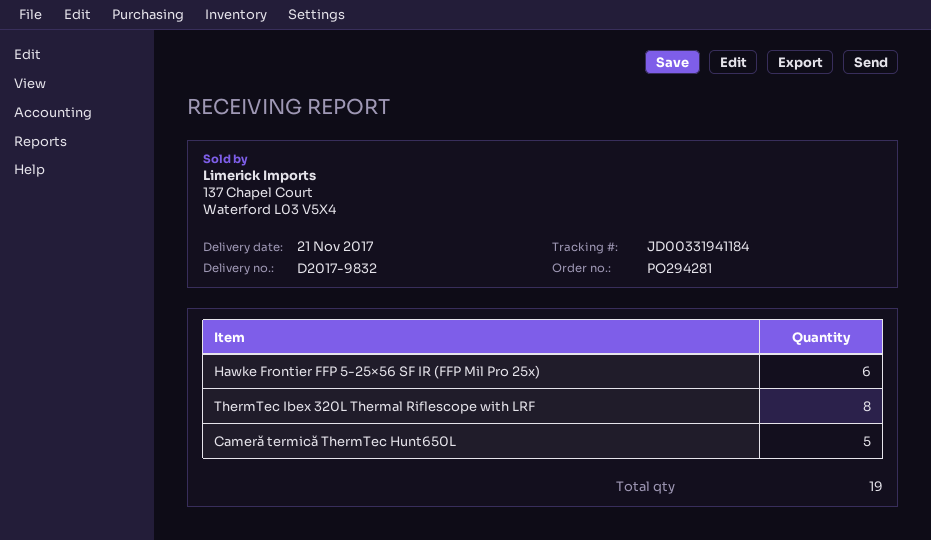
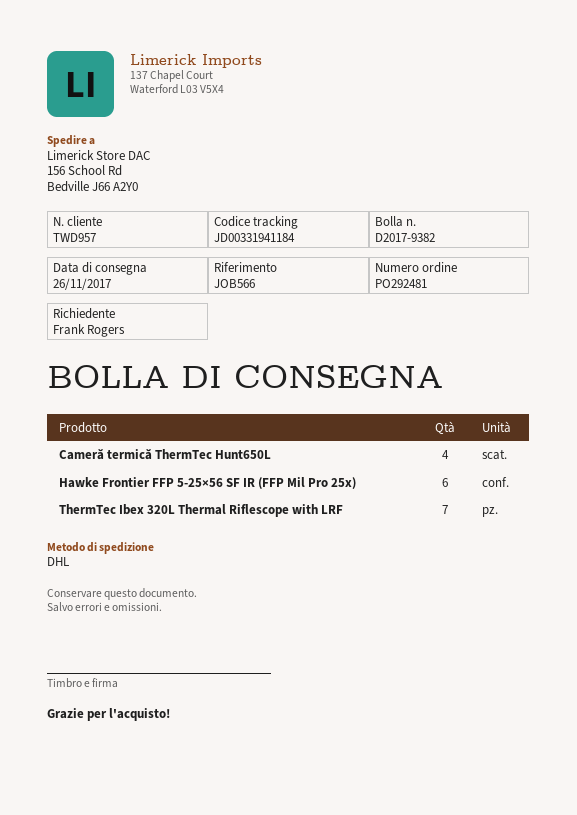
order number: PO294281 -> PO292481
delivery note number: D2017-9832 -> D2017-9382
delivery date: 2017-11-21 -> 2017-11-26
ThermTec Ibex 320L Thermal Riflescope with LRF: 8 -> 7
Cameră termică ThermTec Hunt650L: 5 -> 4

